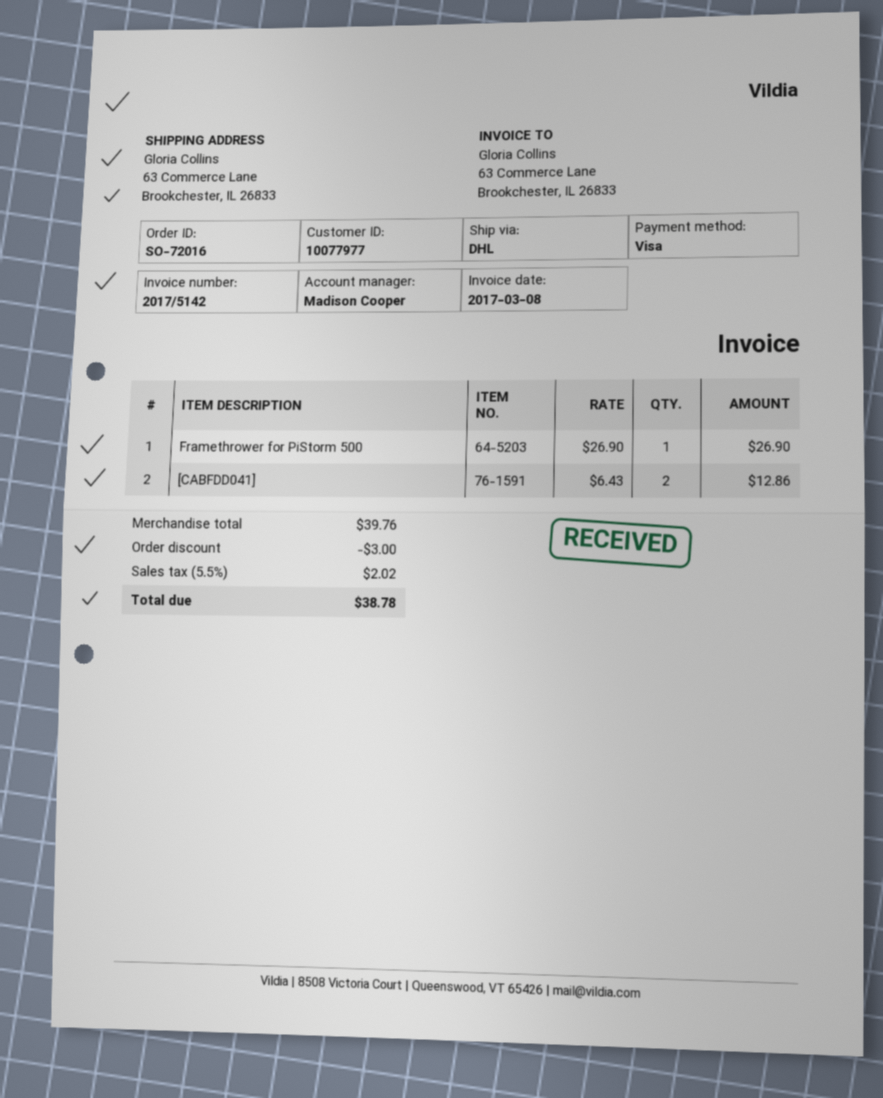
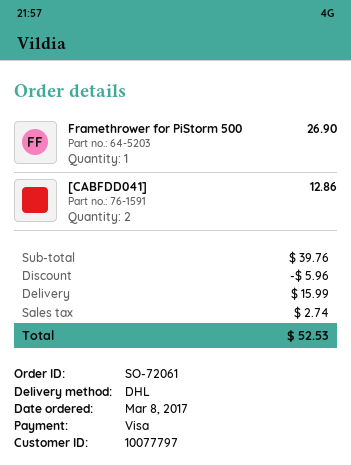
order number: SO-72016 -> SO-72061
customer number: 10077977 -> 10077797
discount: 3.00 -> 5.96
shipping: none -> 15.99
tax: 2.02 -> 2.74
total: 38.78 -> 52.53

